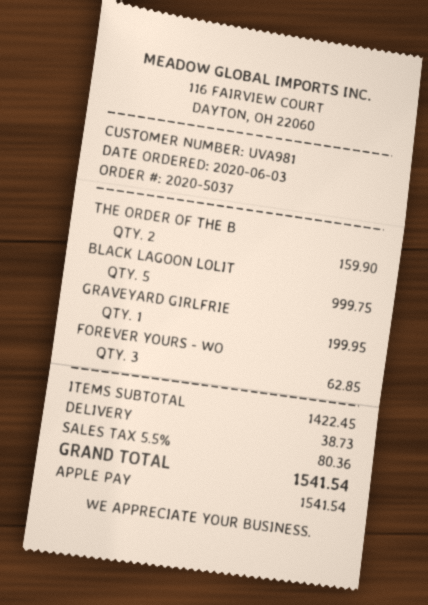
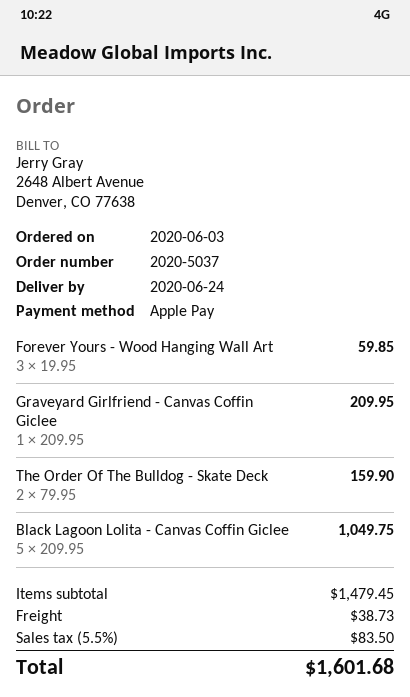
BLACK LAGOON LOLIT: 5 for 999.75 -> 5 for 1049.75
GRAVEYARD GIRLFRIE: 1 for 199.95 -> 1 for 209.95
FOREVER YOURS - WO: 3 for 62.85 -> 3 for 59.85
subtotal: 1422.45 -> 1479.45
tax: 5.5% = 80.36 -> 5.5% = 83.50
total: 1541.54 -> 1601.68

